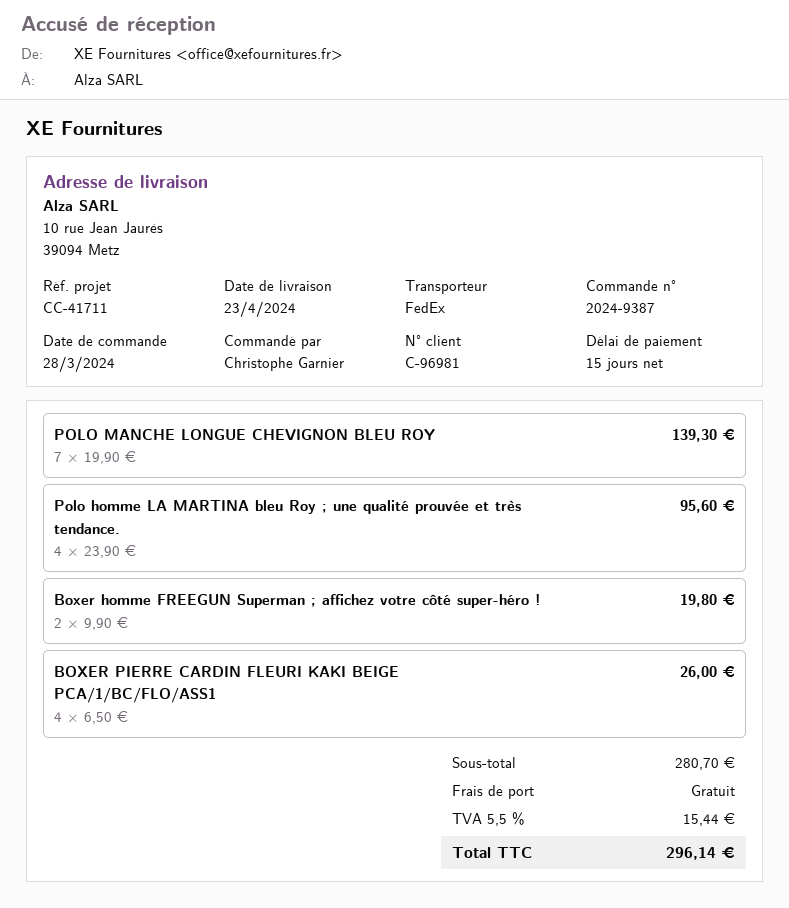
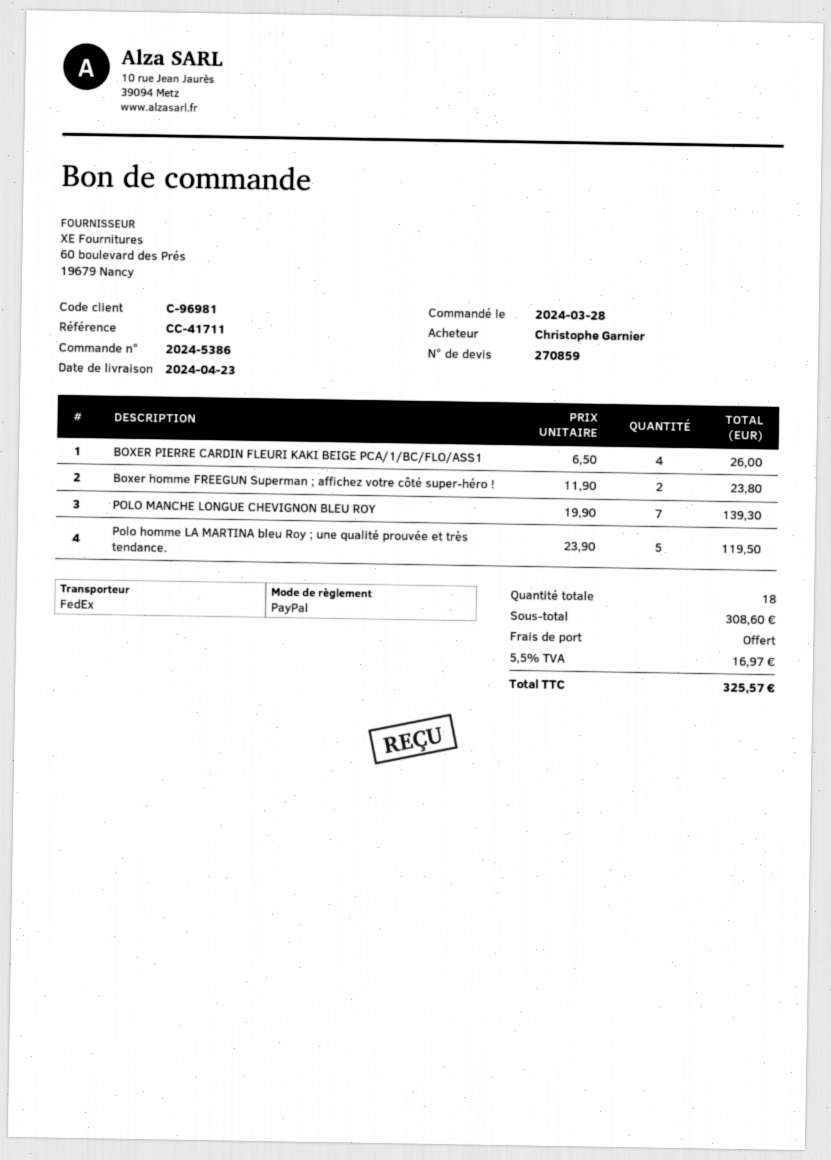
order number: 2024-9387 -> 2024-5386
Polo homme LA MARTINA bleu Roy ; une qualité prouvée et très tendance.: 4 x 23.90 = 95.60 -> 5 x 23.90 = 119.50
Boxer homme FREEGUN Superman ; affichez votre côté super-héro !: 2 x 9.90 = 19.80 -> 2 x 11.90 = 23.80
subtotal: 280.70 -> 308.60
tax: 5.5% = 15.44 -> 5.5% = 16.97
total: 296.14 -> 325.57

